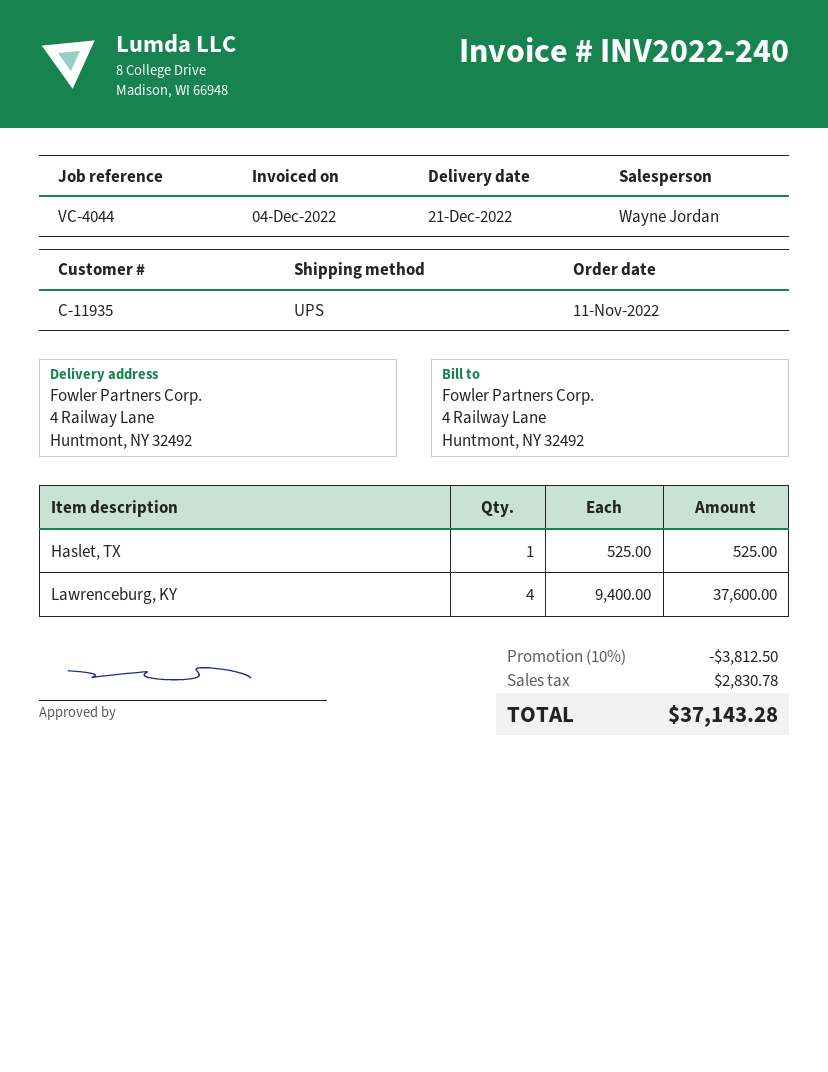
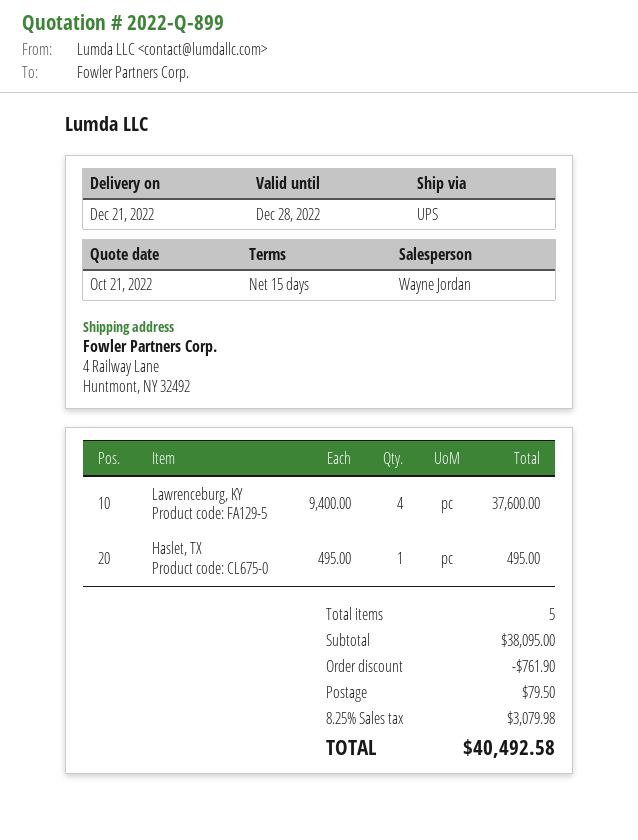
Haslet, TX: 1 x 525.00 = 525.00 -> 1 x 495.00 = 495.00
discount: 3812.50 -> 761.90
shipping: none -> 79.50
tax: 2830.78 -> 3079.98
total: 37143.28 -> 40492.58

